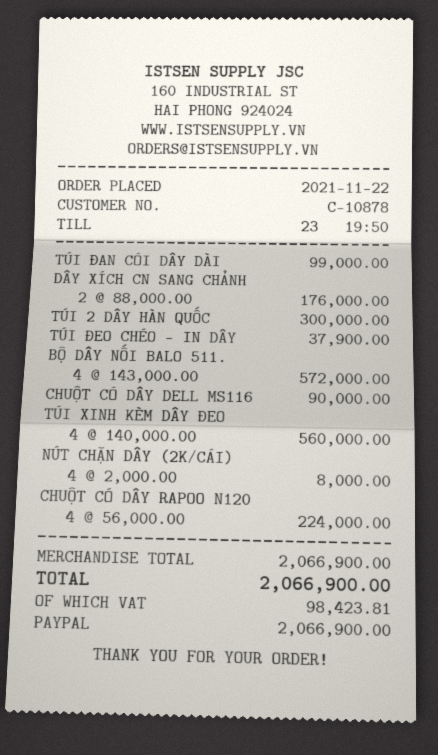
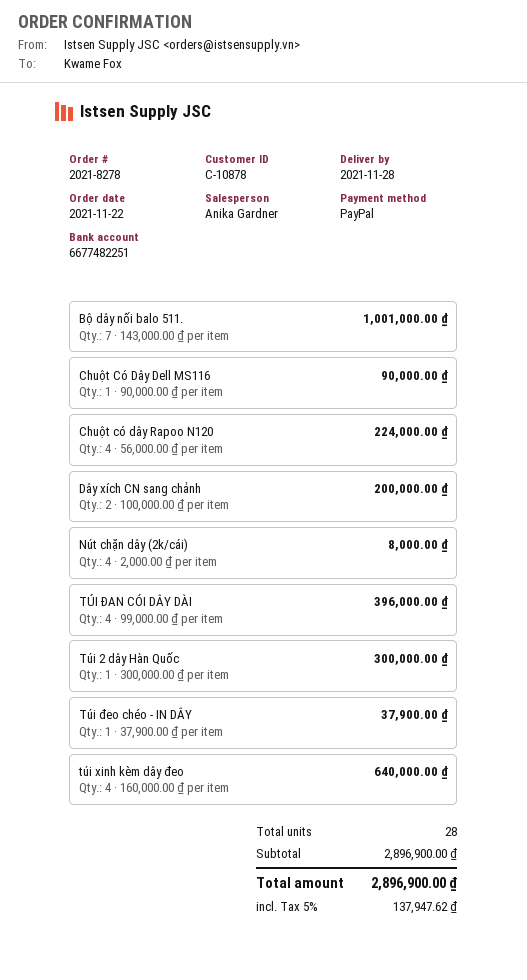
TÚI ĐAN CÓI DÂY DÀI: 1 x 99000.00 = 99000.00 -> 4 x 99000.00 = 396000.00
DÂY XÍCH CN SANG CHẢNH: 2 x 88000.00 = 176000.00 -> 2 x 100000.00 = 200000.00
BỘ DÂY NỐI BALO 511.: 4 x 143000.00 = 572000.00 -> 7 x 143000.00 = 1001000.00
TÚI XINH KÈM DÂY ĐEO: 4 x 140000.00 = 560000.00 -> 4 x 160000.00 = 640000.00
subtotal: 2066900.00 -> 2896900.00
tax: 98423.81 -> 137947.62
total: 2066900.00 -> 2896900.00

